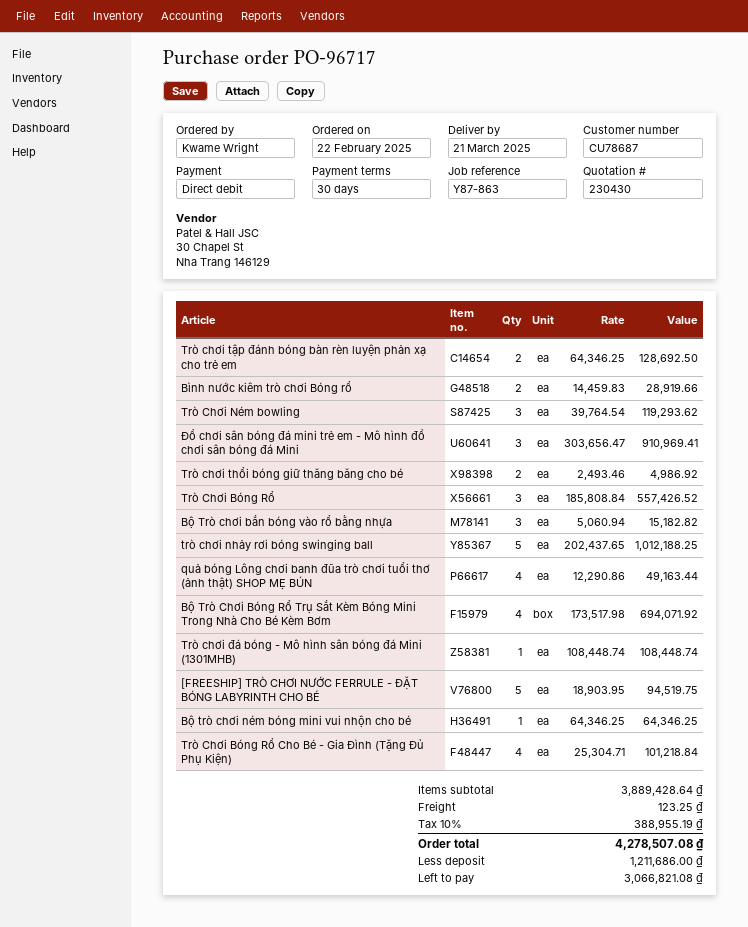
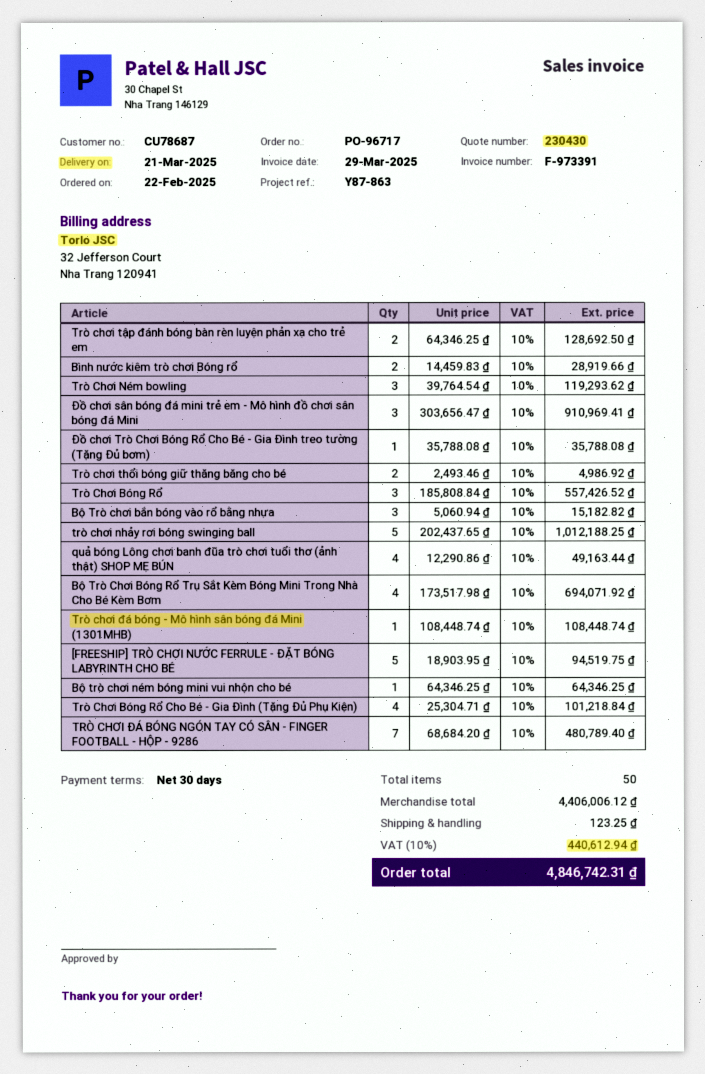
Đồ chơi Trò Chơi Bóng Rổ Cho Bé - Gia Đình treo tường (Tặng Đủ bơm): none -> 1 x 35788.08 = 35788.08
TRÒ CHƠI ĐÁ BÓNG NGÓN TAY CÓ SÂN - FINGER FOOTBALL - HỘP - 9286: none -> 7 x 68684.20 = 480789.40
subtotal: 3889428.64 -> 4406006.12
tax: 10% = 388955.19 -> 10% = 440612.94
total: 4278507.08 -> 4846742.31

